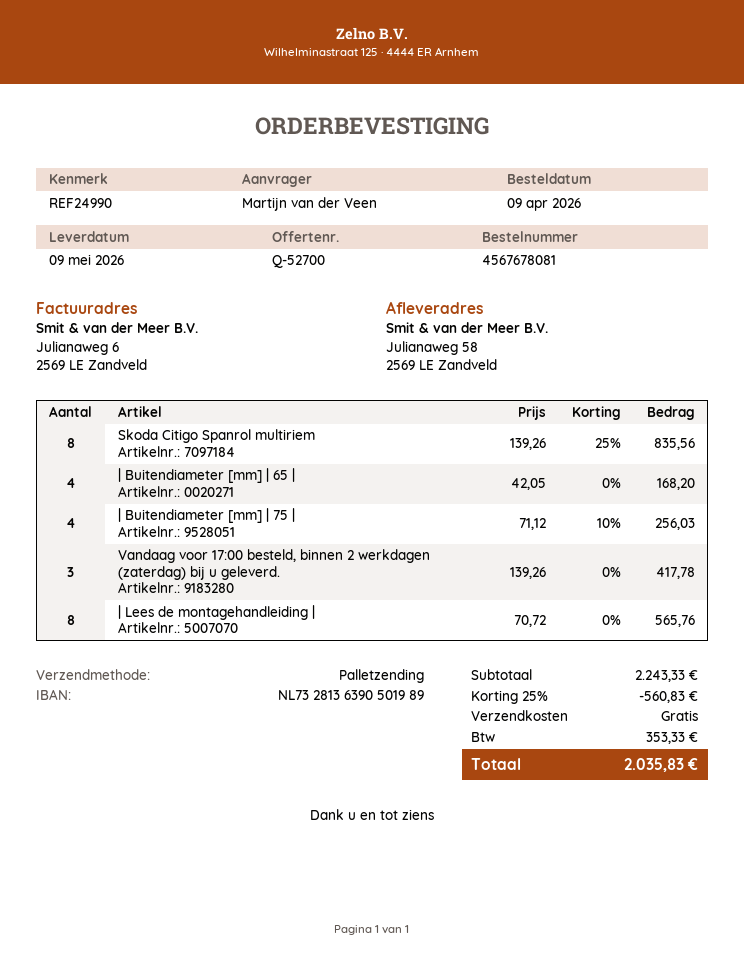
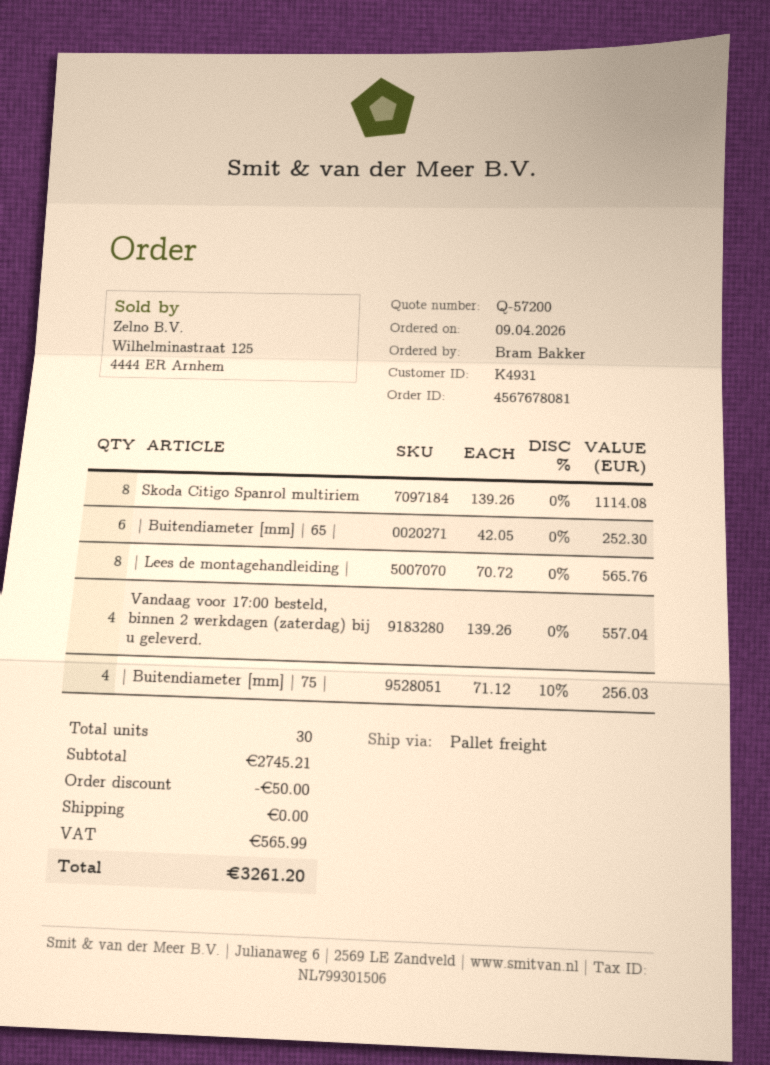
quote number: Q-52700 -> Q-57200
ordered by: Martijn van der Veen -> Bram Bakker
Skoda Citigo Spanrol multiriem: 8 x 139.26 - 25% = 835.56 -> 8 x 139.26 = 1114.08
| Buitendiameter [mm] | 65 |: 4 x 42.05 = 168.20 -> 6 x 42.05 = 252.30
Vandaag voor 17:00 besteld, binnen 2 werkdagen (zaterdag) bij u geleverd.: 3 x 139.26 = 417.78 -> 4 x 139.26 = 557.04
subtotal: 2243.33 -> 2745.21
discount: 560.83 -> 50.00
tax: 353.33 -> 565.99
total: 2035.83 -> 3261.20

